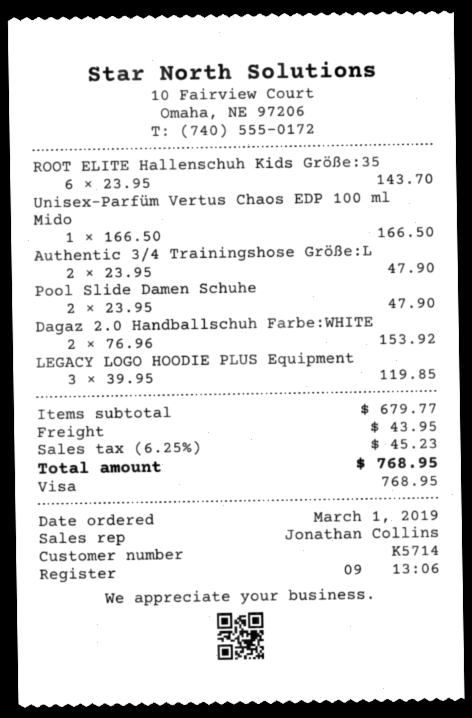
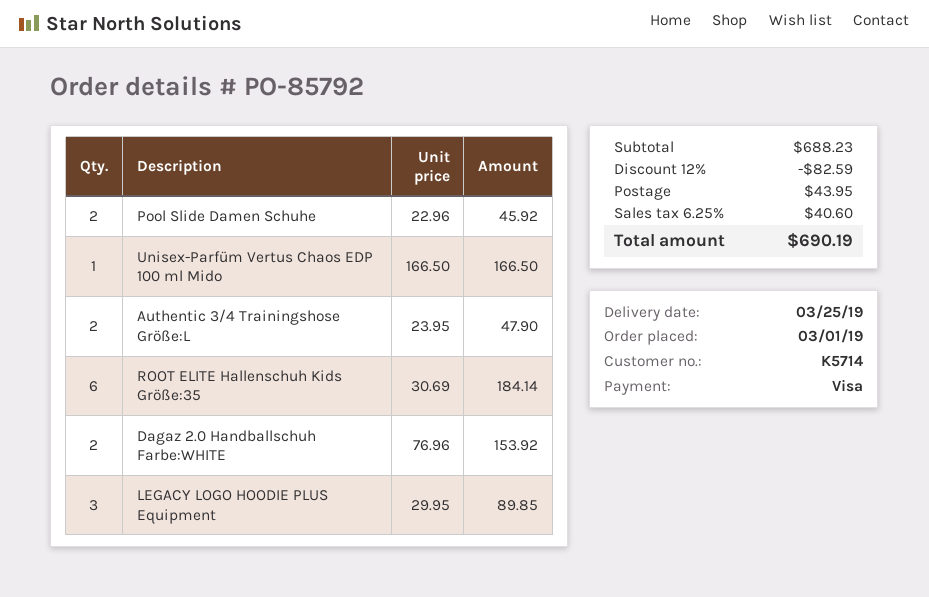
ROOT ELITE Hallenschuh Kids Größe:35: 6 x 23.95 = 143.70 -> 6 x 30.69 = 184.14
Pool Slide Damen Schuhe: 2 x 23.95 = 47.90 -> 2 x 22.96 = 45.92
LEGACY LOGO HOODIE PLUS Equipment: 3 x 39.95 = 119.85 -> 3 x 29.95 = 89.85
subtotal: 679.77 -> 688.23
discount: none -> 12% = 82.59
tax: 6.25% = 45.23 -> 6.25% = 40.60
total: 768.95 -> 690.19

